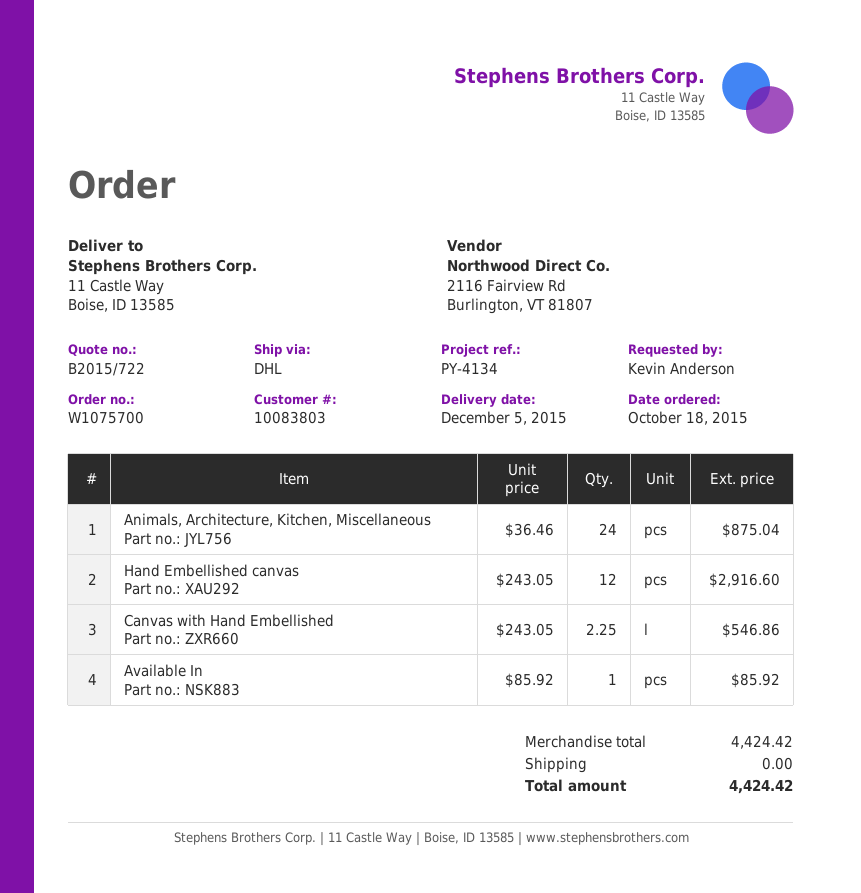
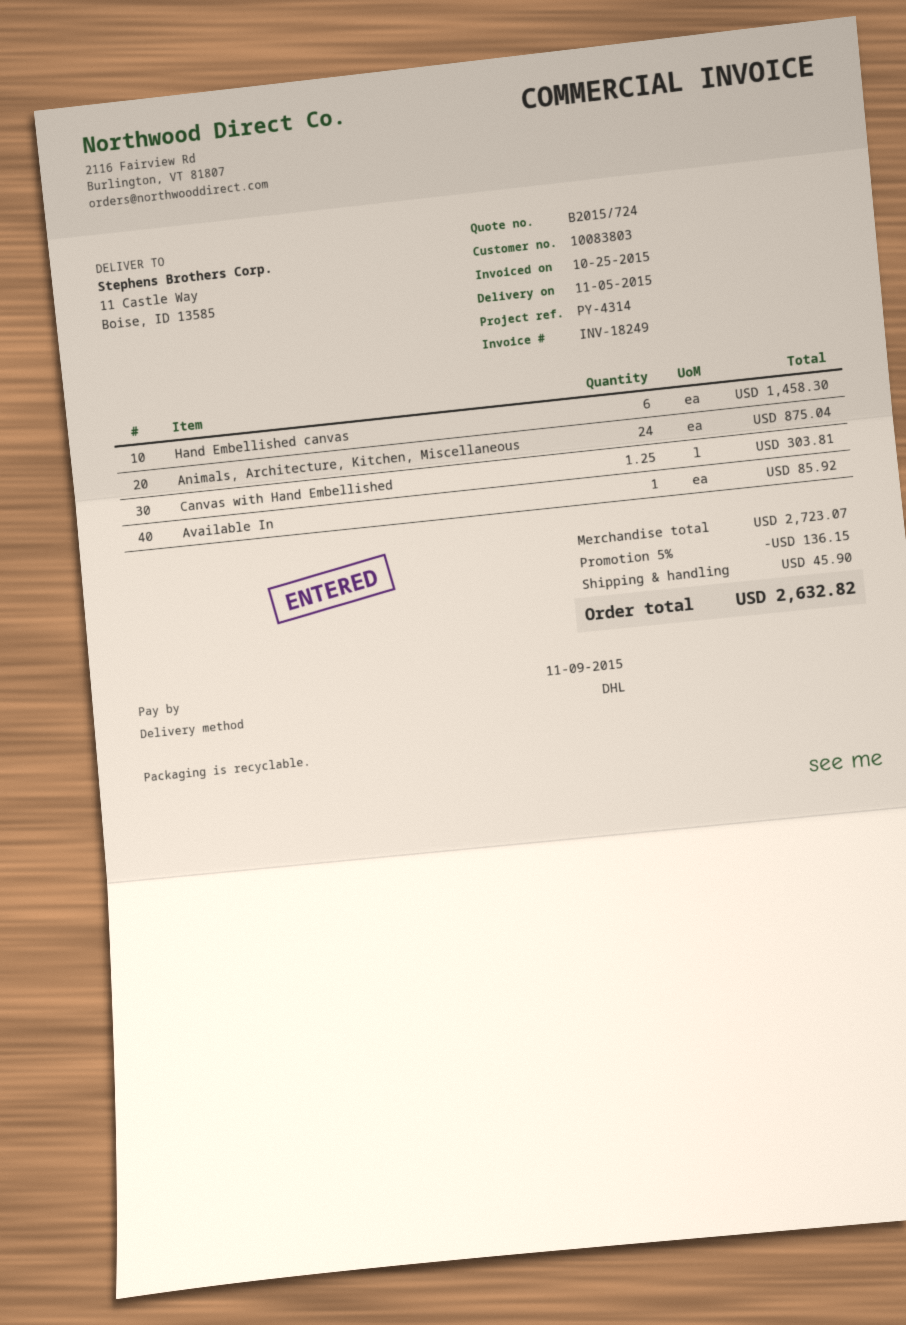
quote number: B2015/722 -> B2015/724
delivery date: 2015-12-05 -> 2015-11-05
reference: PY-4134 -> PY-4314
Hand Embellished canvas: 12 for 2916.60 -> 6 for 1458.30
Canvas with Hand Embellished: 2.25 for 546.86 -> 1.25 for 303.81
subtotal: 4424.42 -> 2723.07
discount: none -> 5% = 136.15
shipping: 0.00 -> 45.90
total: 4424.42 -> 2632.82

